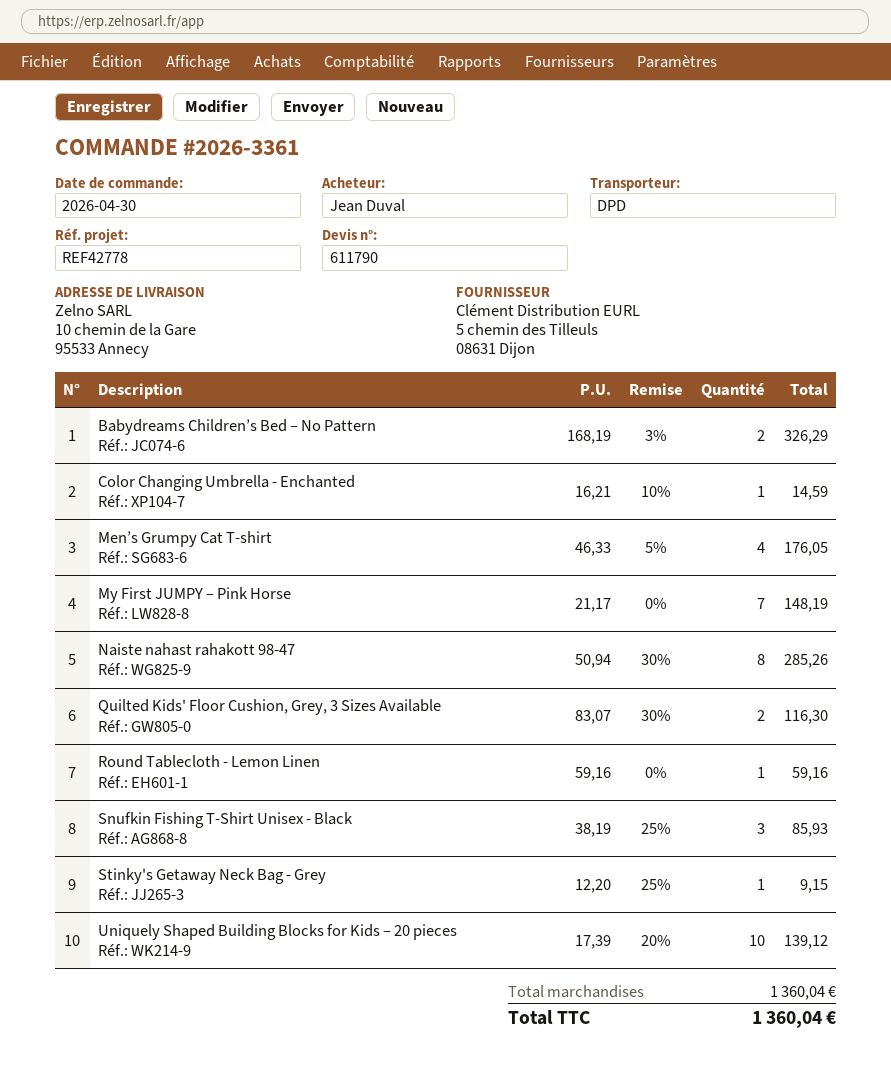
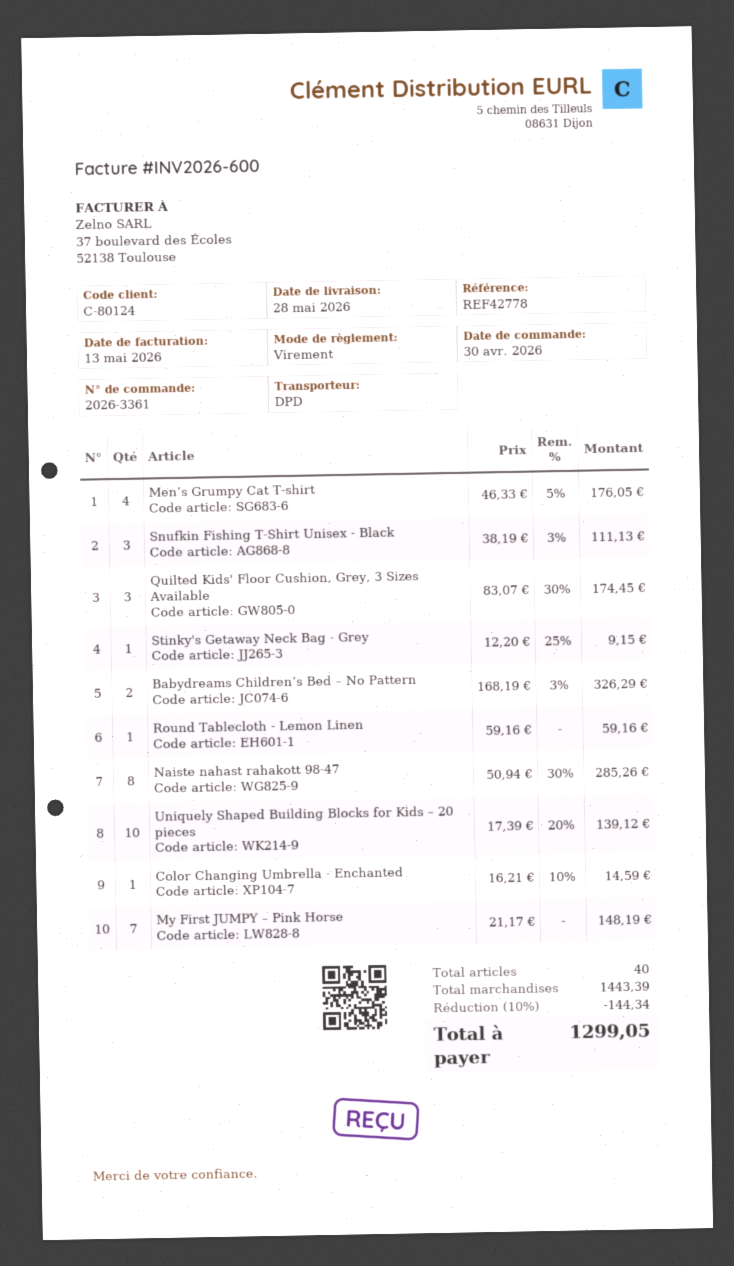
Quilted Kids' Floor Cushion, Grey, 3 Sizes Available: 2 x 83.07 - 30% = 116.30 -> 3 x 83.07 - 30% = 174.45
Snufkin Fishing T-Shirt Unisex - Black: 3 x 38.19 - 25% = 85.93 -> 3 x 38.19 - 3% = 111.13
subtotal: 1360.04 -> 1443.39
discount: none -> 10% = 144.34
total: 1360.04 -> 1299.05

